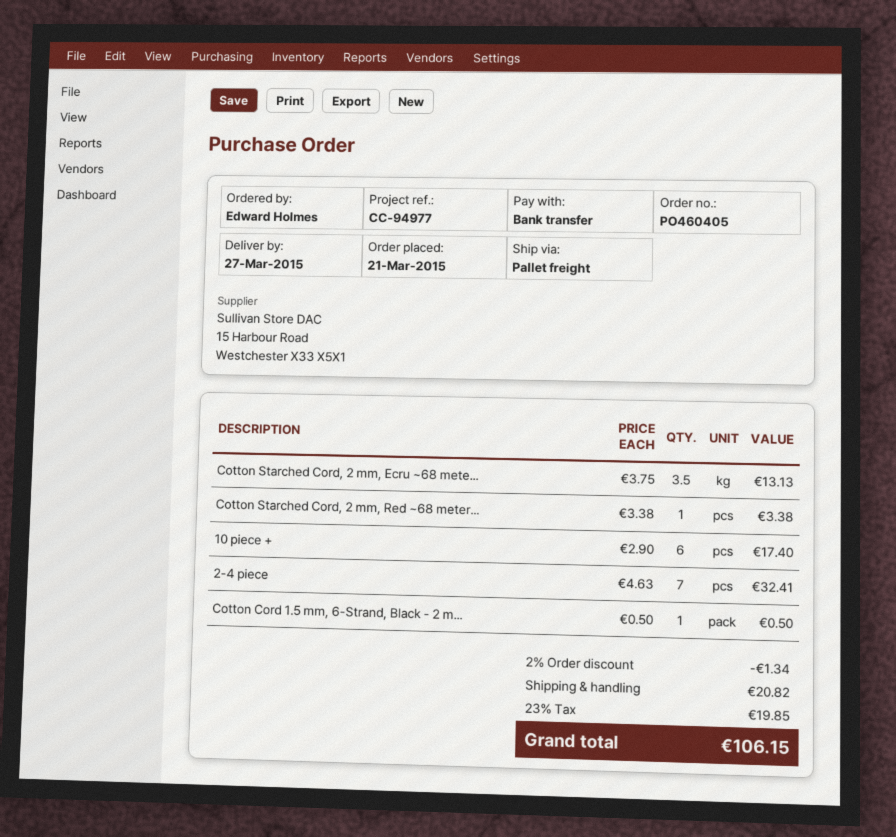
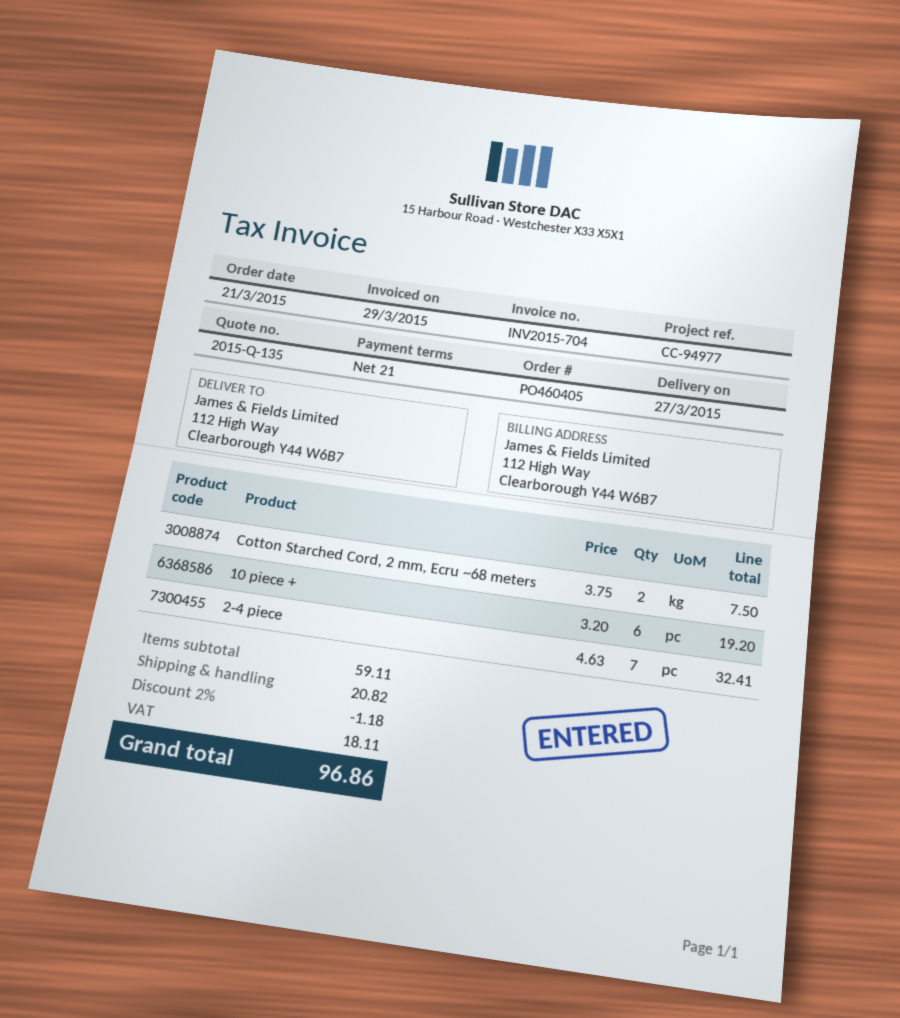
Cotton Starched Cord, 2 mm, Ecru ~68 mete...: 3.5 x 3.75 = 13.13 -> 2 x 3.75 = 7.50
Cotton Starched Cord, 2 mm, Red ~68 meter...: 1 x 3.38 = 3.38 -> none
10 piece +: 6 x 2.90 = 17.40 -> 6 x 3.20 = 19.20
Cotton Cord 1.5 mm, 6-Strand, Black - 2 m...: 1 x 0.50 = 0.50 -> none
discount: 2% = 1.34 -> 2% = 1.18
tax: 19.85 -> 18.11
total: 106.15 -> 96.86

